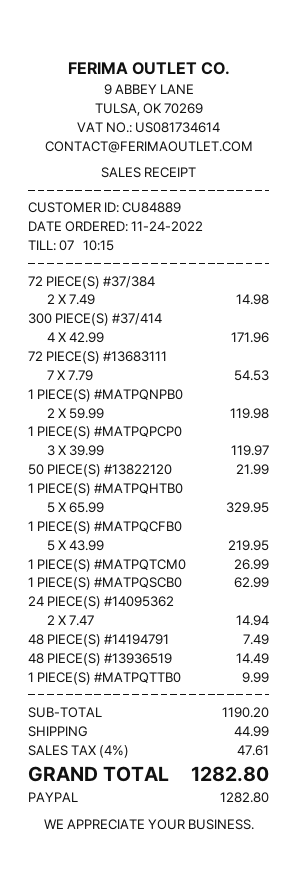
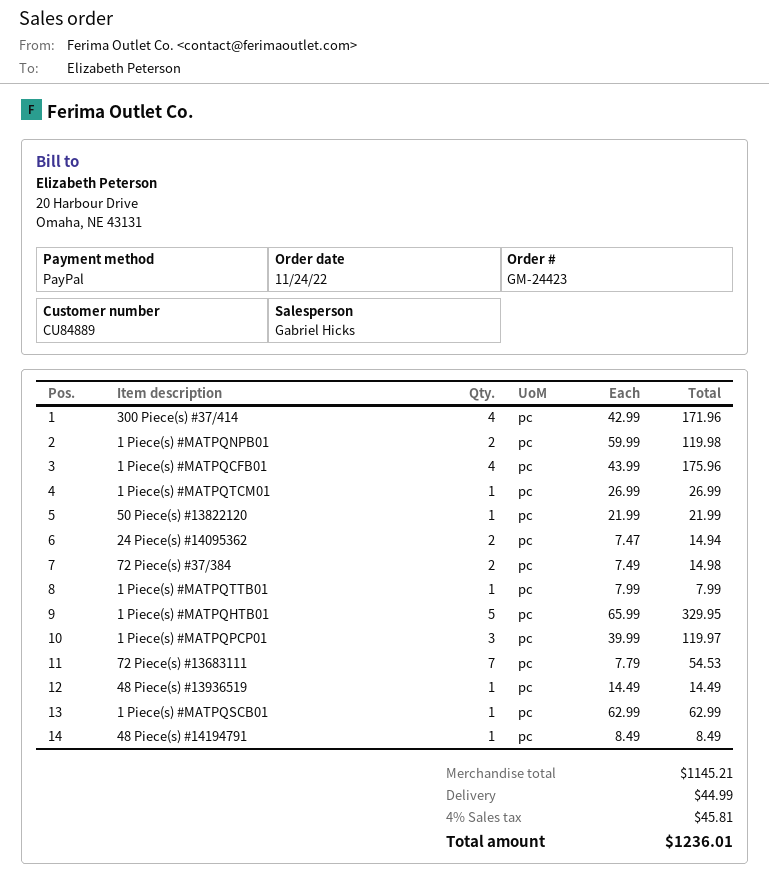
1 PIECE(S) #MATPQCFB0: 5 x 43.99 = 219.95 -> 4 x 43.99 = 175.96
48 PIECE(S) #14194791: 1 x 7.49 = 7.49 -> 1 x 8.49 = 8.49
1 PIECE(S) #MATPQTTB0: 1 x 9.99 = 9.99 -> 1 x 7.99 = 7.99
subtotal: 1190.20 -> 1145.21
tax: 4% = 47.61 -> 4% = 45.81
total: 1282.80 -> 1236.01

